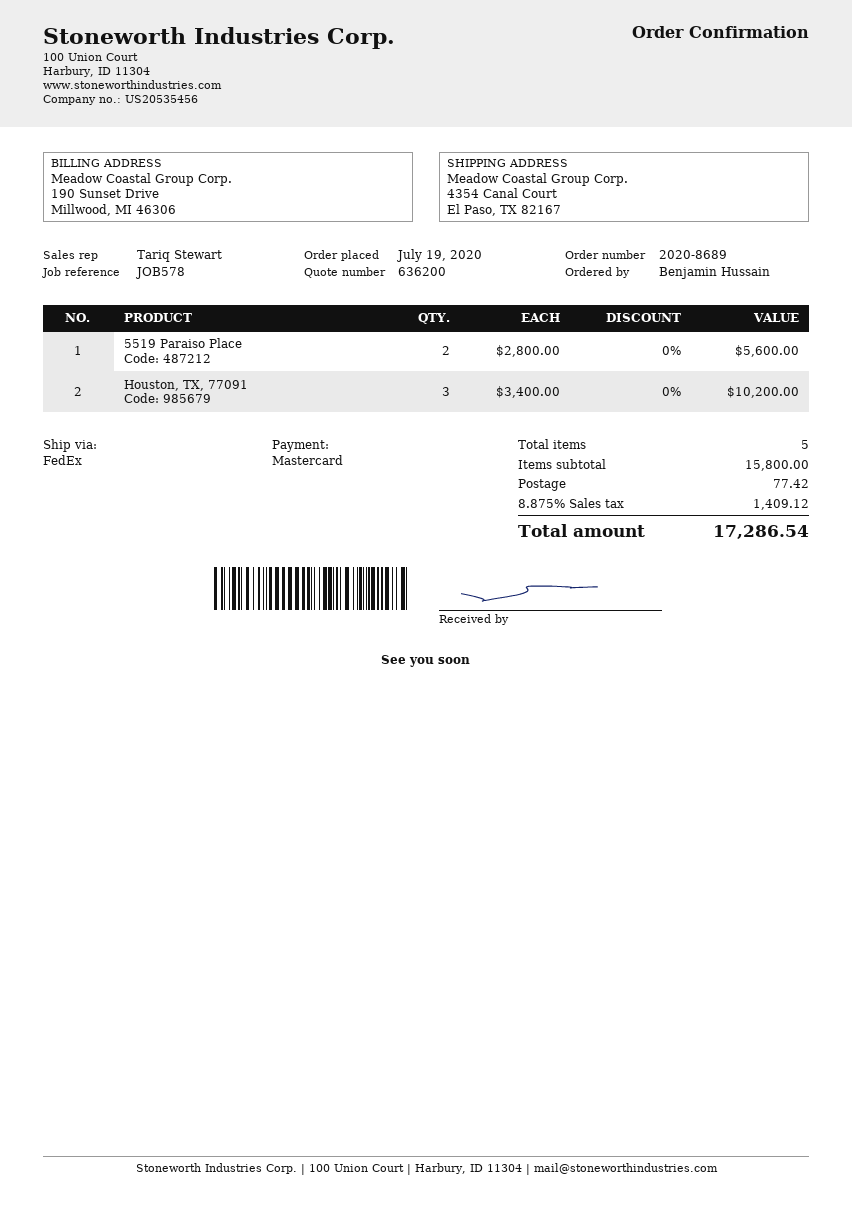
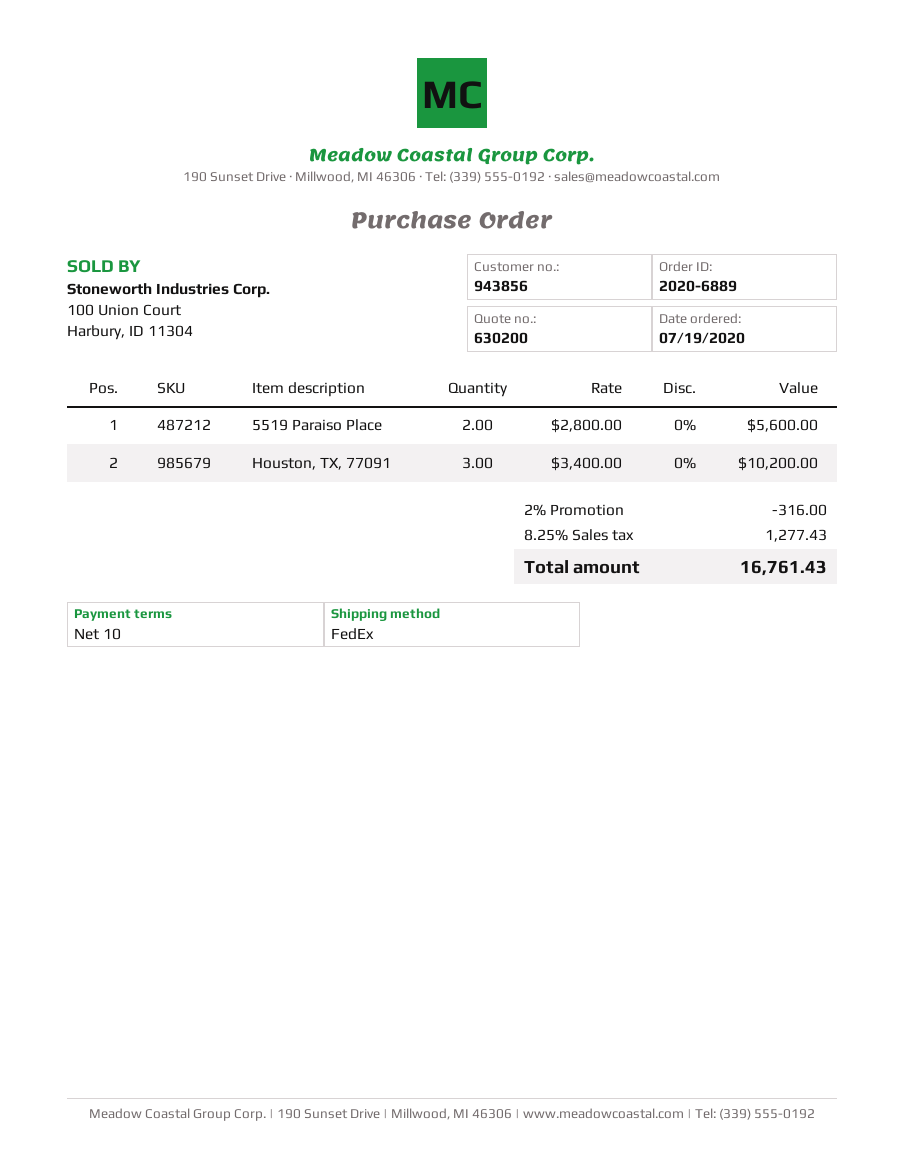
quote number: 636200 -> 630200
order number: 2020-8689 -> 2020-6889
discount: none -> 2% = 316.00
shipping: 77.42 -> none
tax: 8.875% = 1409.12 -> 8.25% = 1277.43
total: 17286.54 -> 16761.43

